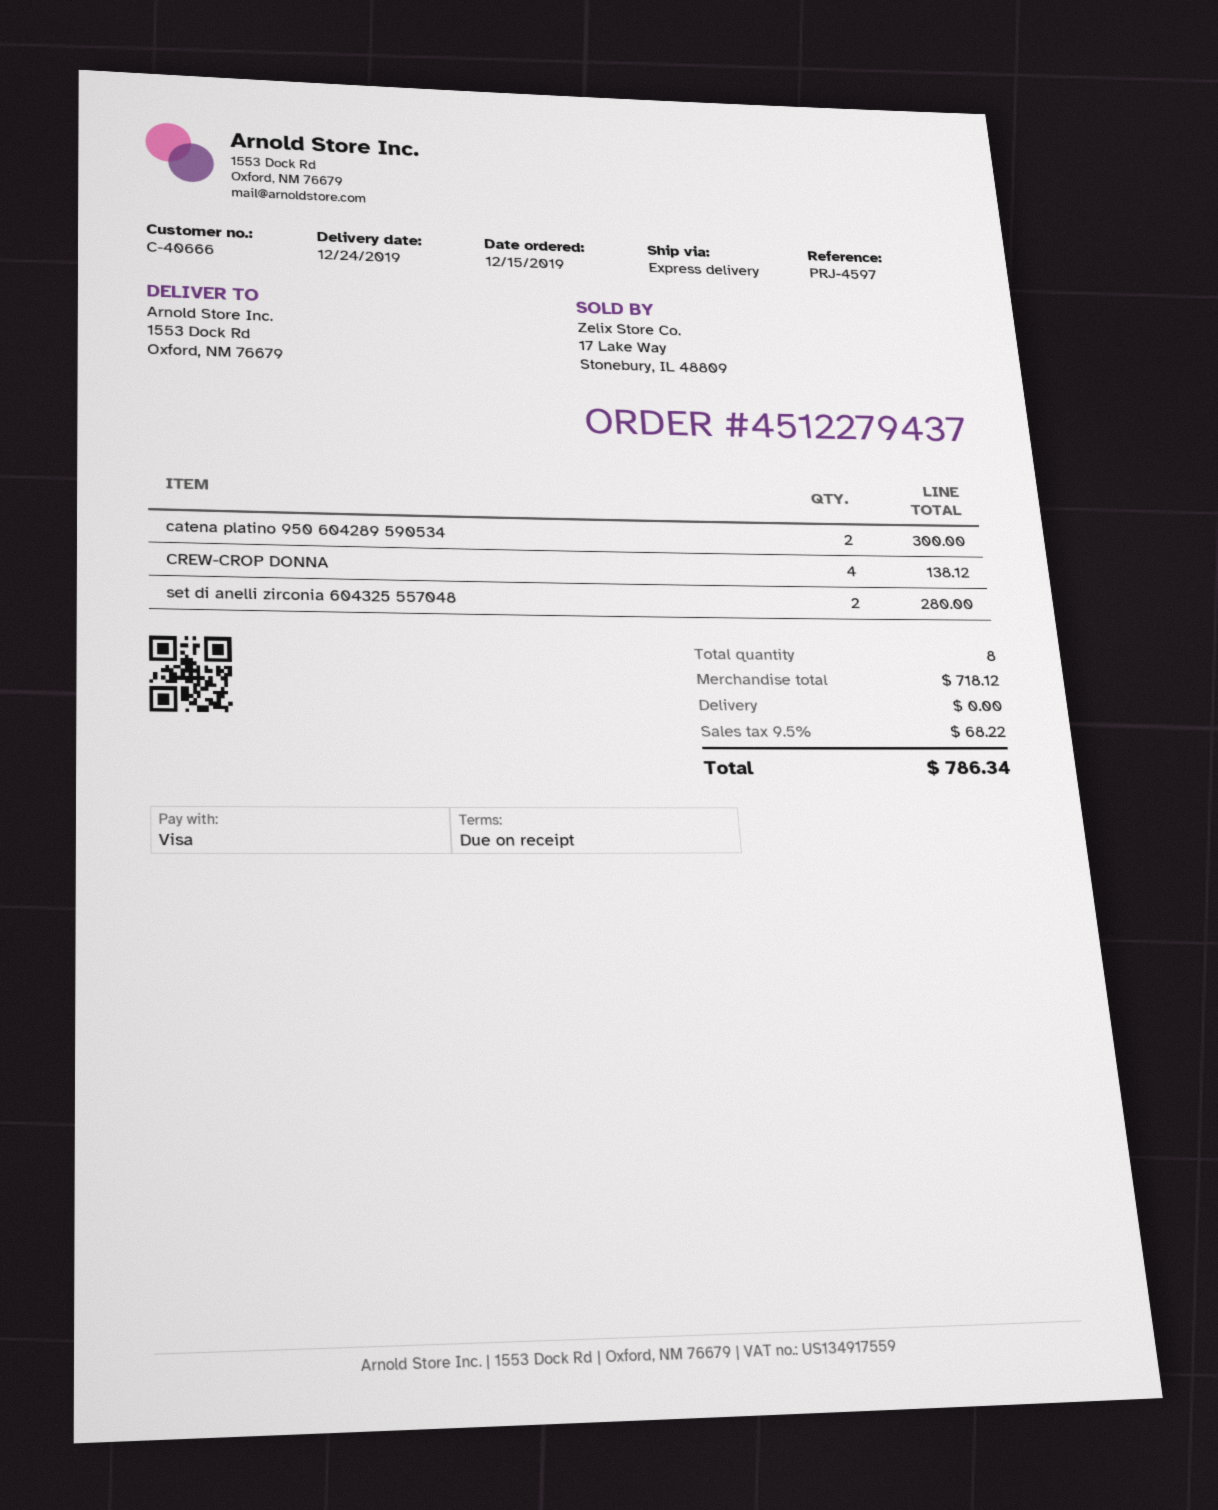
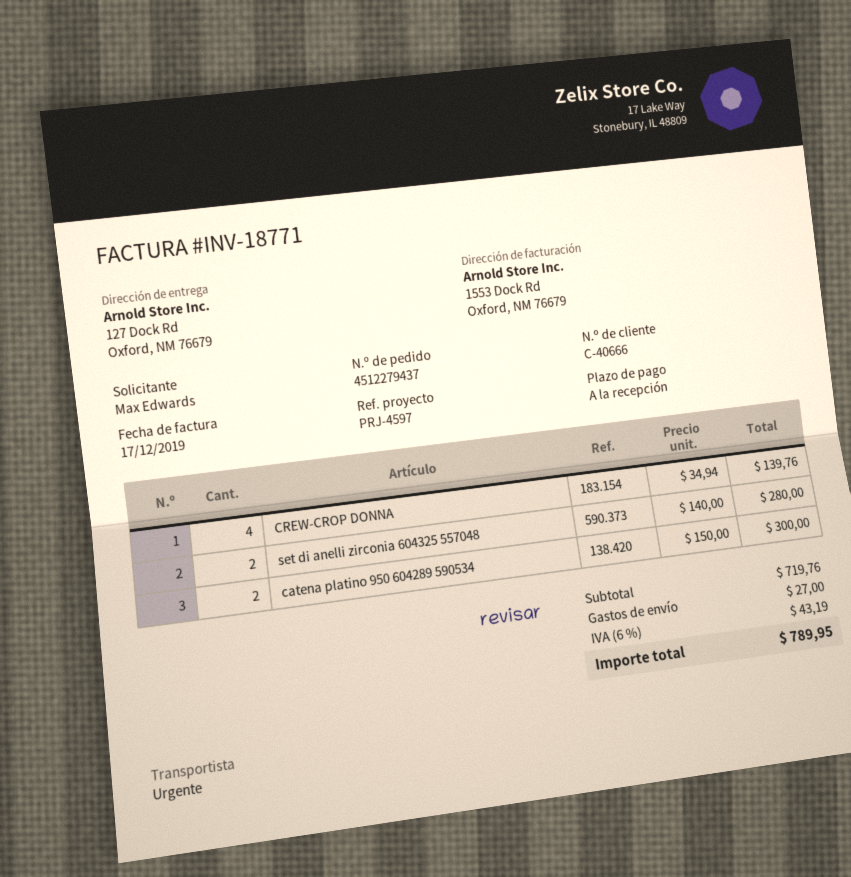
ship to: 1553 Dock Rd, Oxford, NM 76679 -> 127 Dock Rd, Oxford, NM 76679
CREW-CROP DONNA: 4 for 138.12 -> 4 for 139.76
subtotal: 718.12 -> 719.76
shipping: 0.00 -> 27.00
tax: 9.5% = 68.22 -> 6% = 43.19
total: 786.34 -> 789.95

